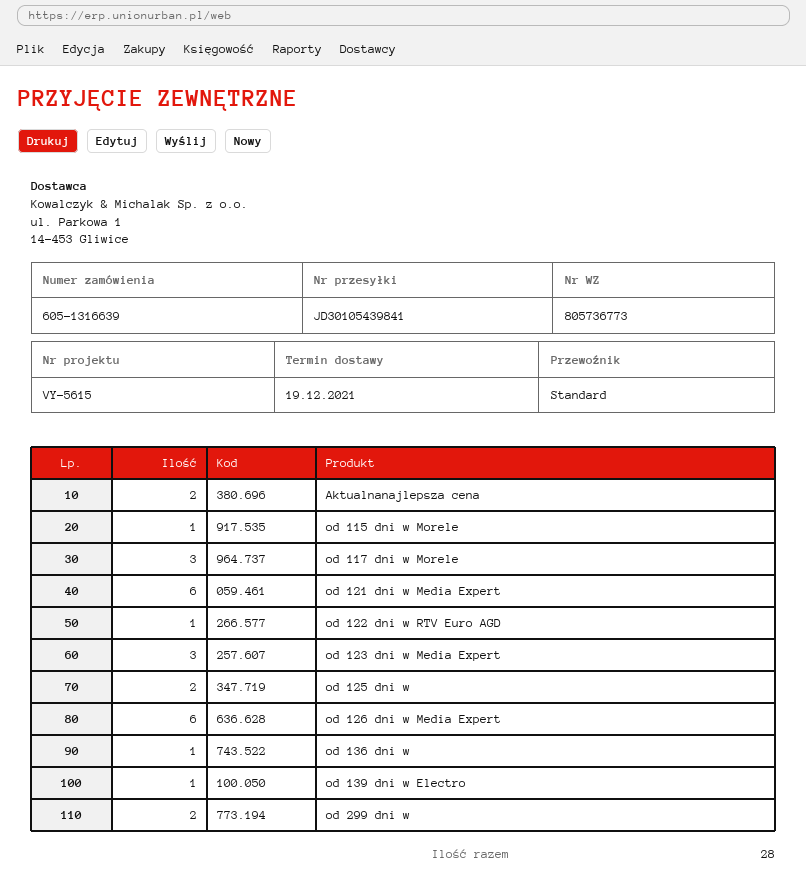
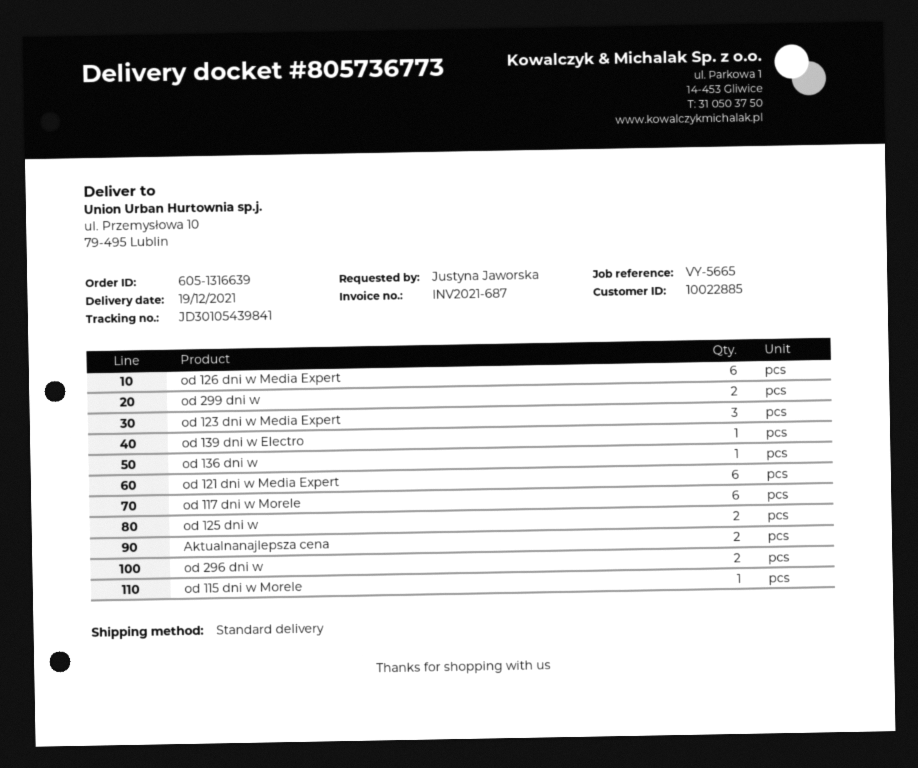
reference: VY-5615 -> VY-5665
od 117 dni w Morele: 3 -> 6
od 122 dni w RTV Euro AGD: 1 -> none
od 296 dni w: none -> 2

